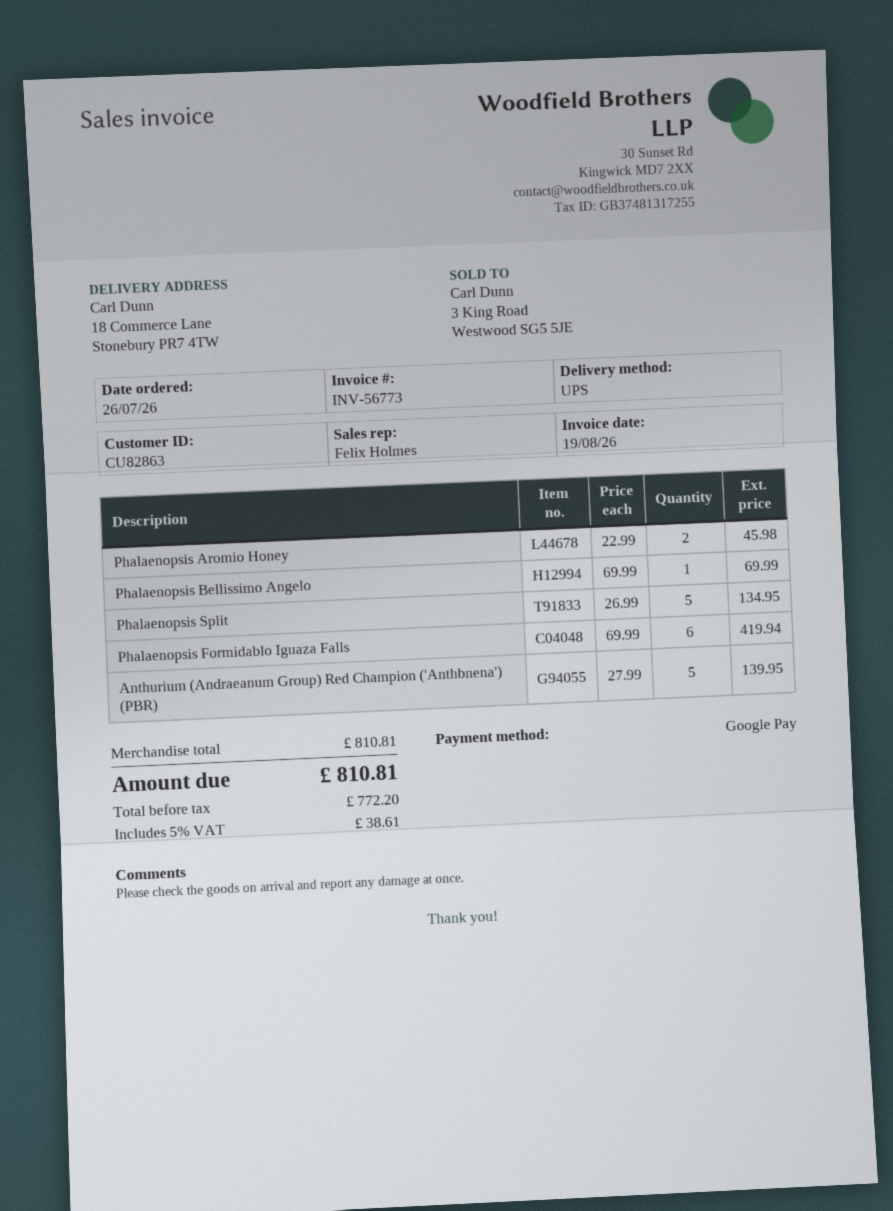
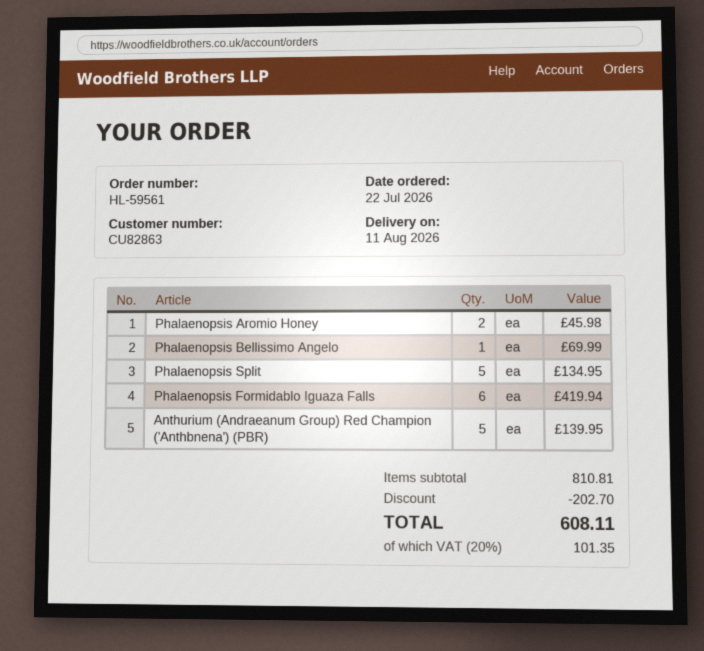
order date: 2026-07-26 -> 2026-07-22
discount: none -> 202.70
tax: 5% = 38.61 -> 20% = 101.35
total: 810.81 -> 608.11

